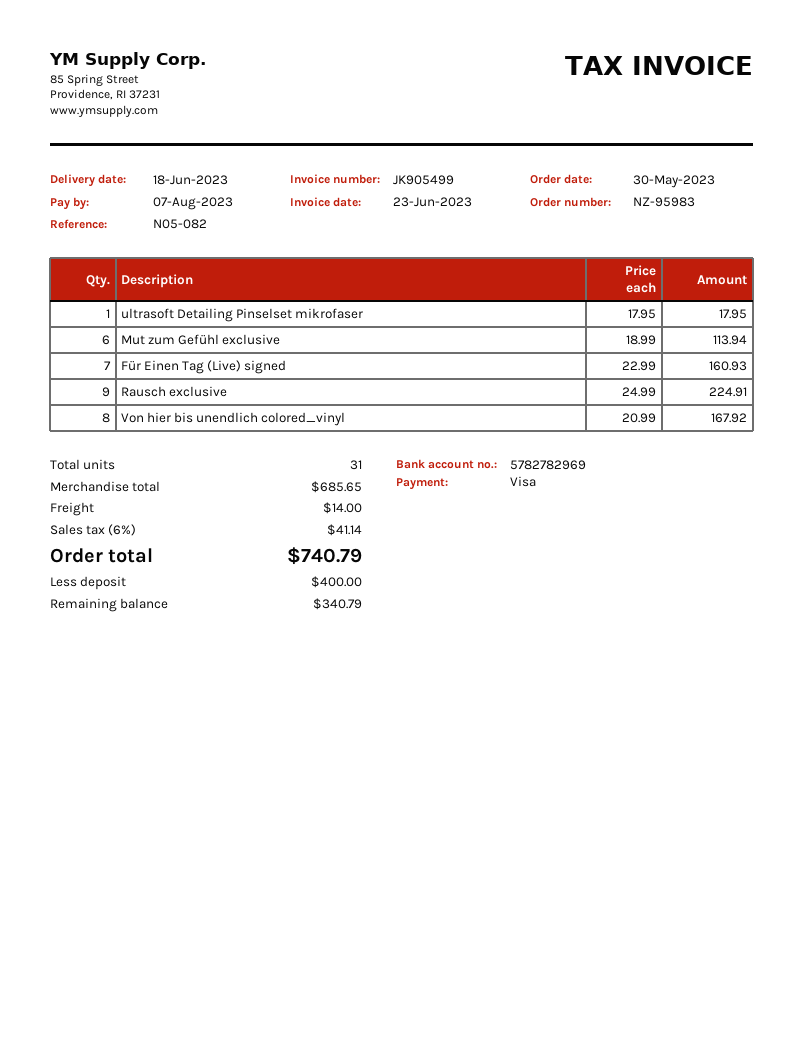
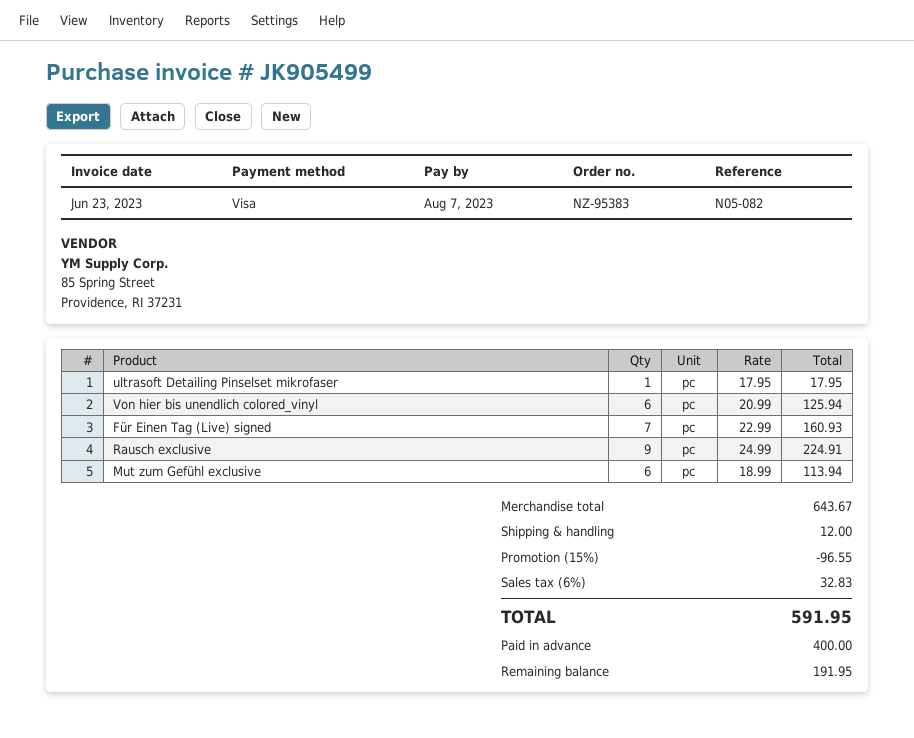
order number: NZ-95983 -> NZ-95383
Von hier bis unendlich colored_vinyl: 8 x 20.99 = 167.92 -> 6 x 20.99 = 125.94
subtotal: 685.65 -> 643.67
discount: none -> 15% = 96.55
shipping: 14.00 -> 12.00
tax: 6% = 41.14 -> 6% = 32.83
total: 740.79 -> 591.95
balance: 340.79 -> 191.95

